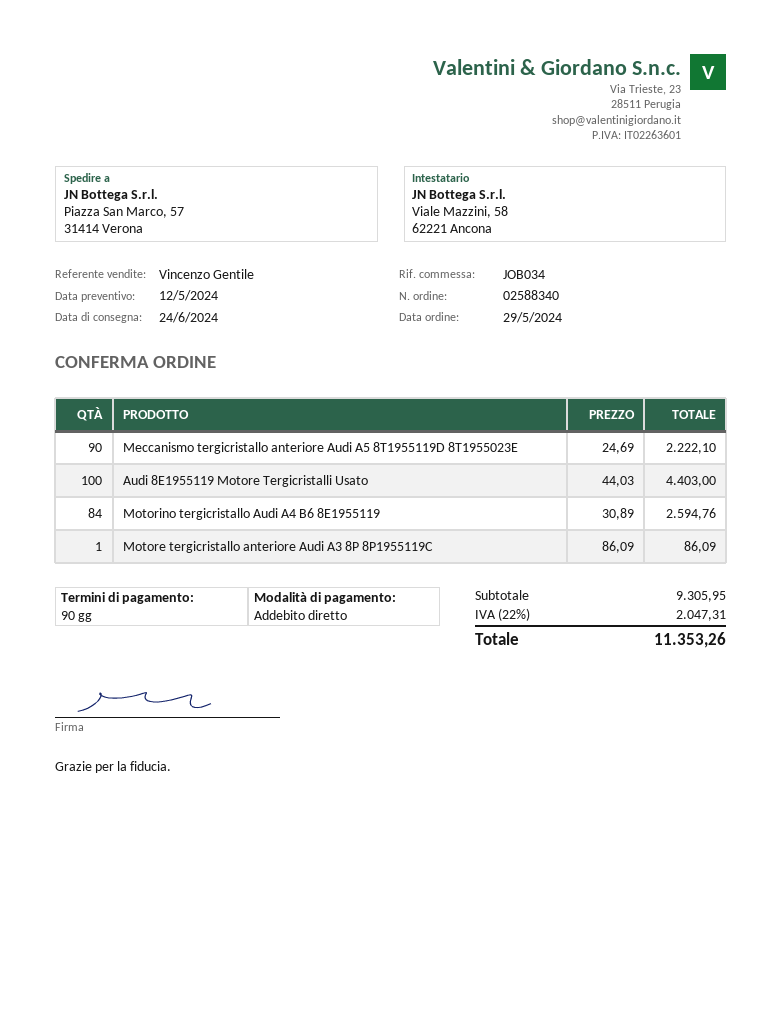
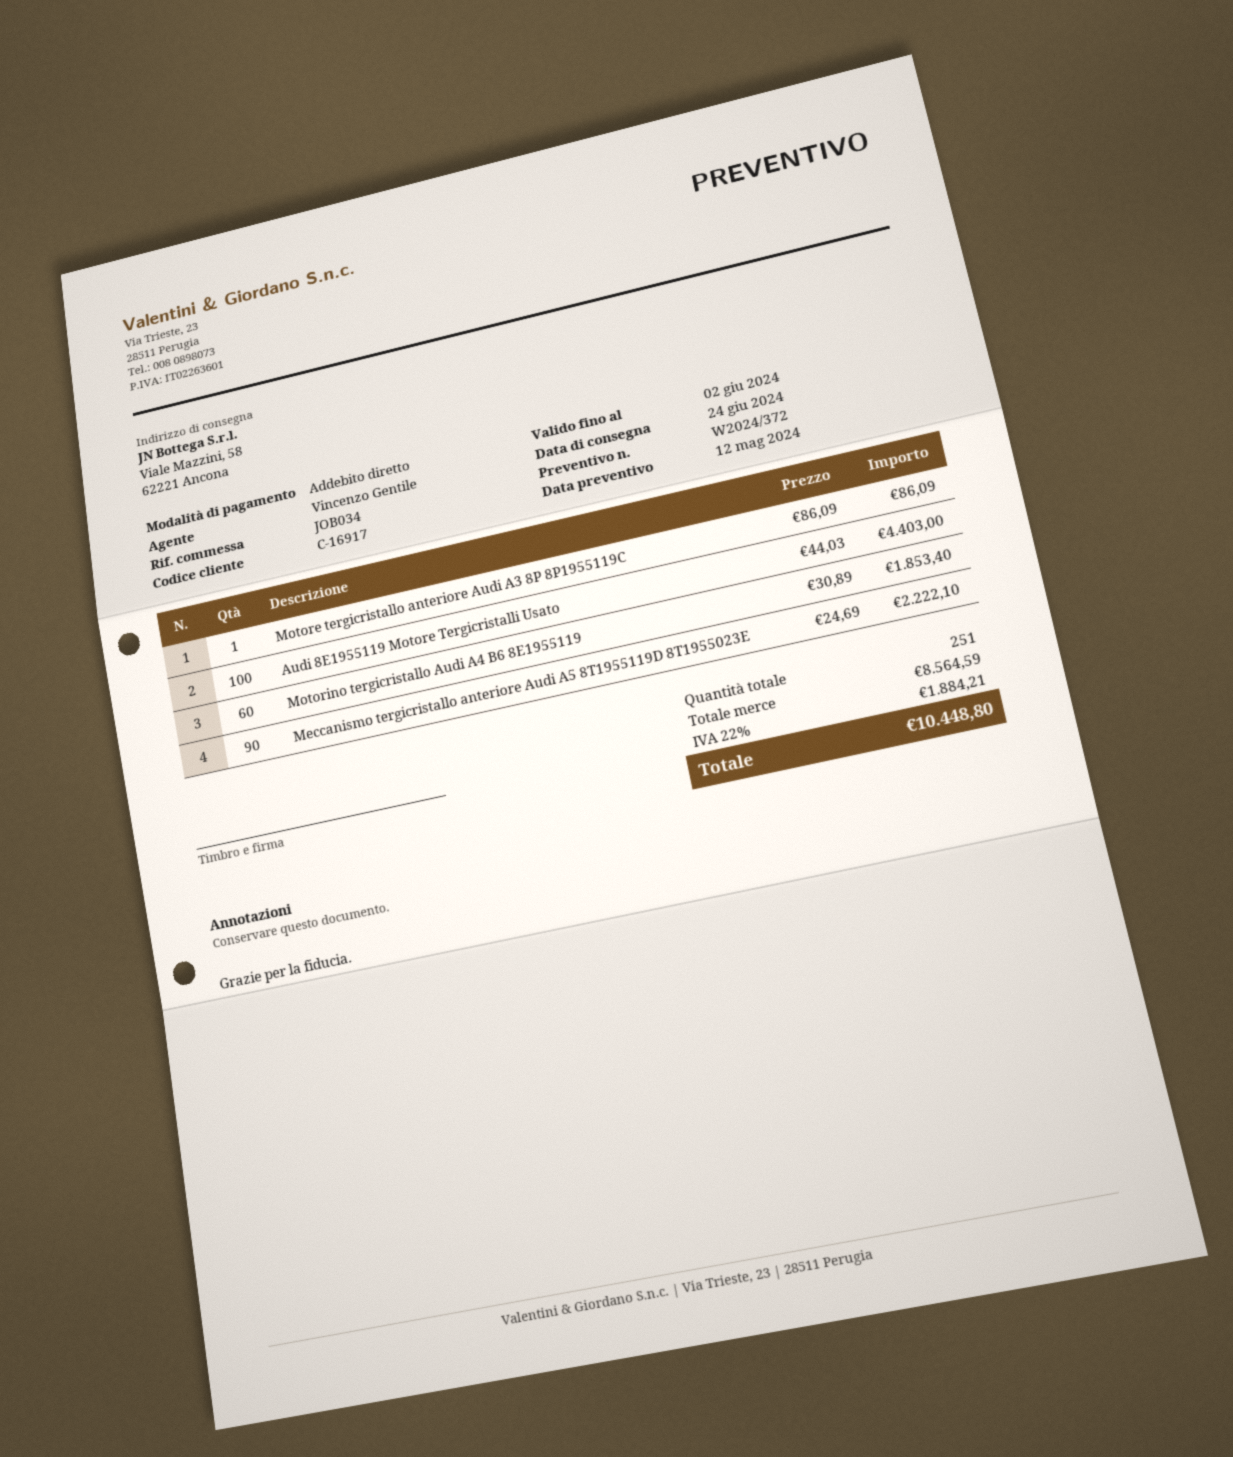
ship to: Piazza San Marco, 57, 31414 Verona -> Viale Mazzini, 58, 62221 Ancona
Motorino tergicristallo Audi A4 B6 8E1955119: 84 x 30.89 = 2594.76 -> 60 x 30.89 = 1853.40
subtotal: 9305.95 -> 8564.59
tax: 22% = 2047.31 -> 22% = 1884.21
total: 11353.26 -> 10448.80

